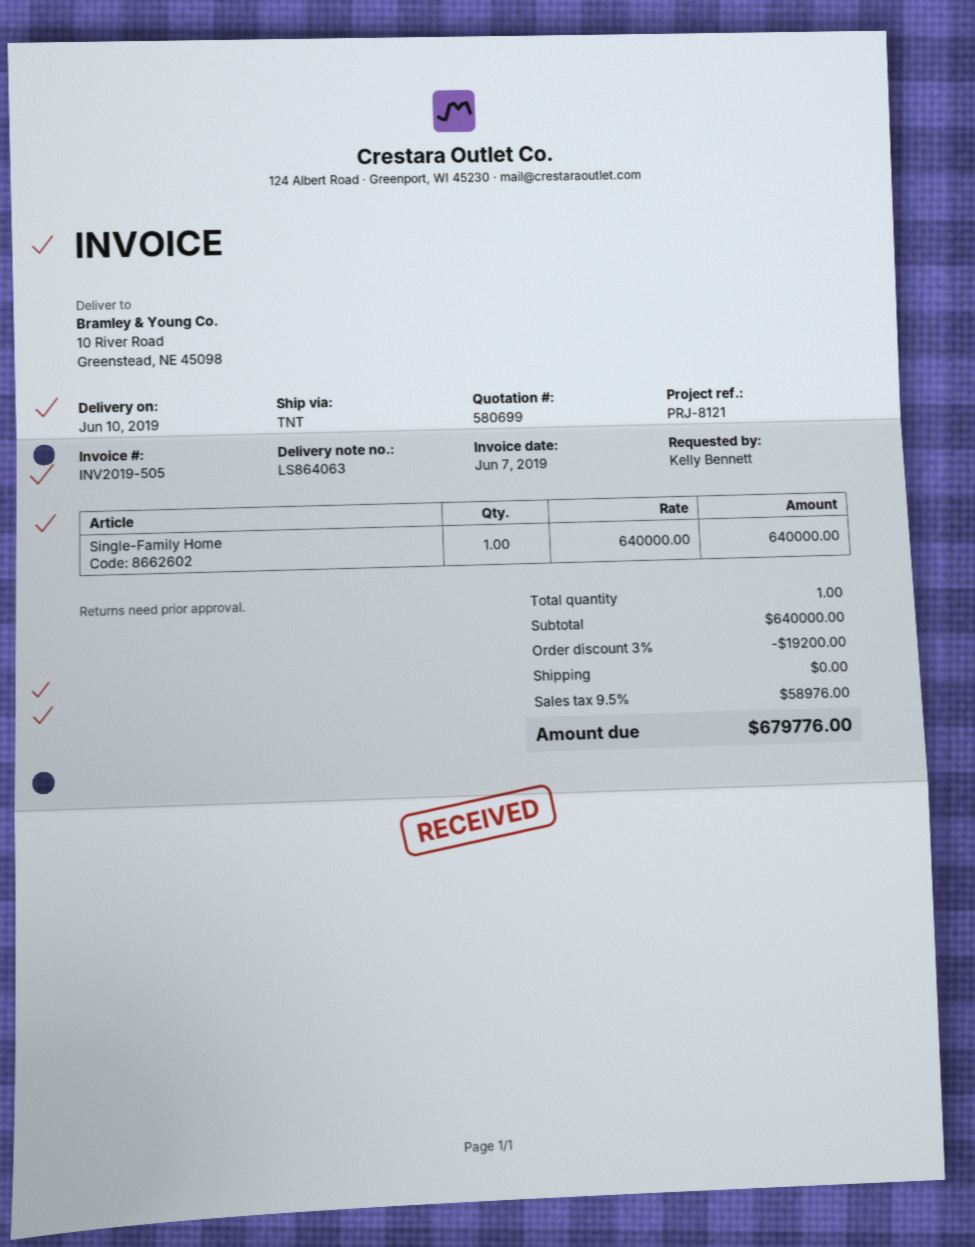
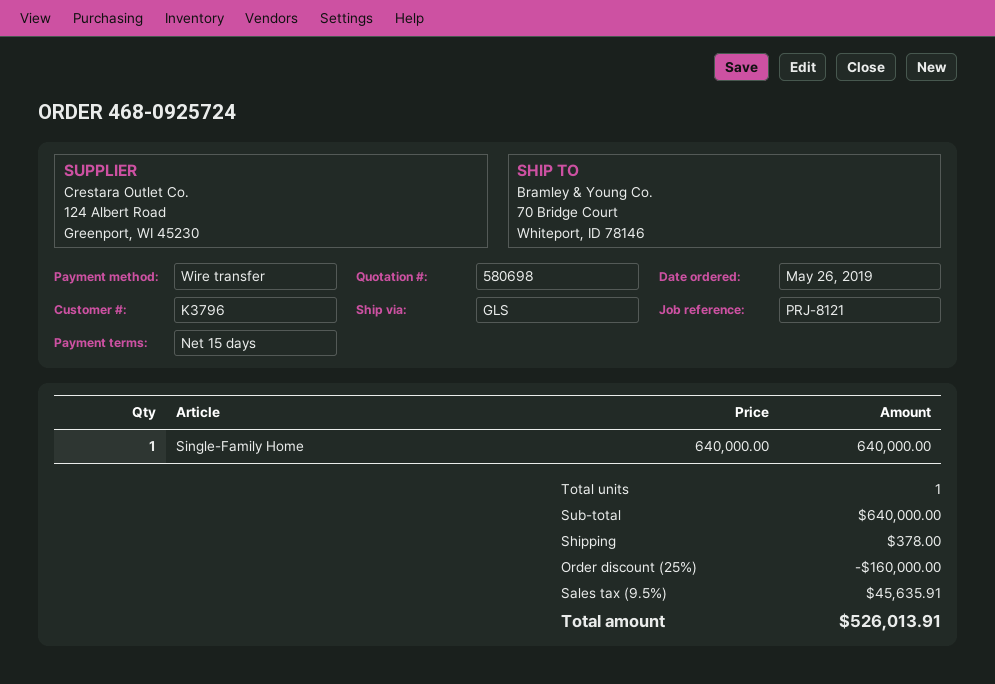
quote number: 580699 -> 580698
shipping method: TNT -> GLS
ship to: 10 River Road, Greenstead, NE 45098 -> 70 Bridge Court, Whiteport, ID 78146
discount: 3% = 19200.00 -> 25% = 160000.00
shipping: 0.00 -> 378.00
tax: 9.5% = 58976.00 -> 9.5% = 45635.91
total: 679776.00 -> 526013.91

